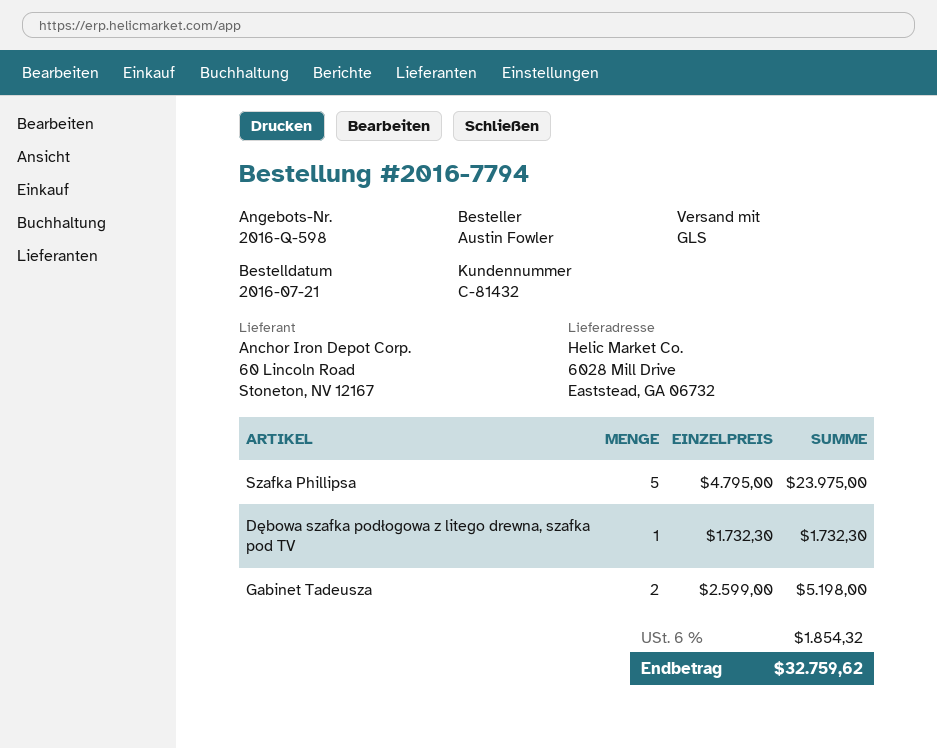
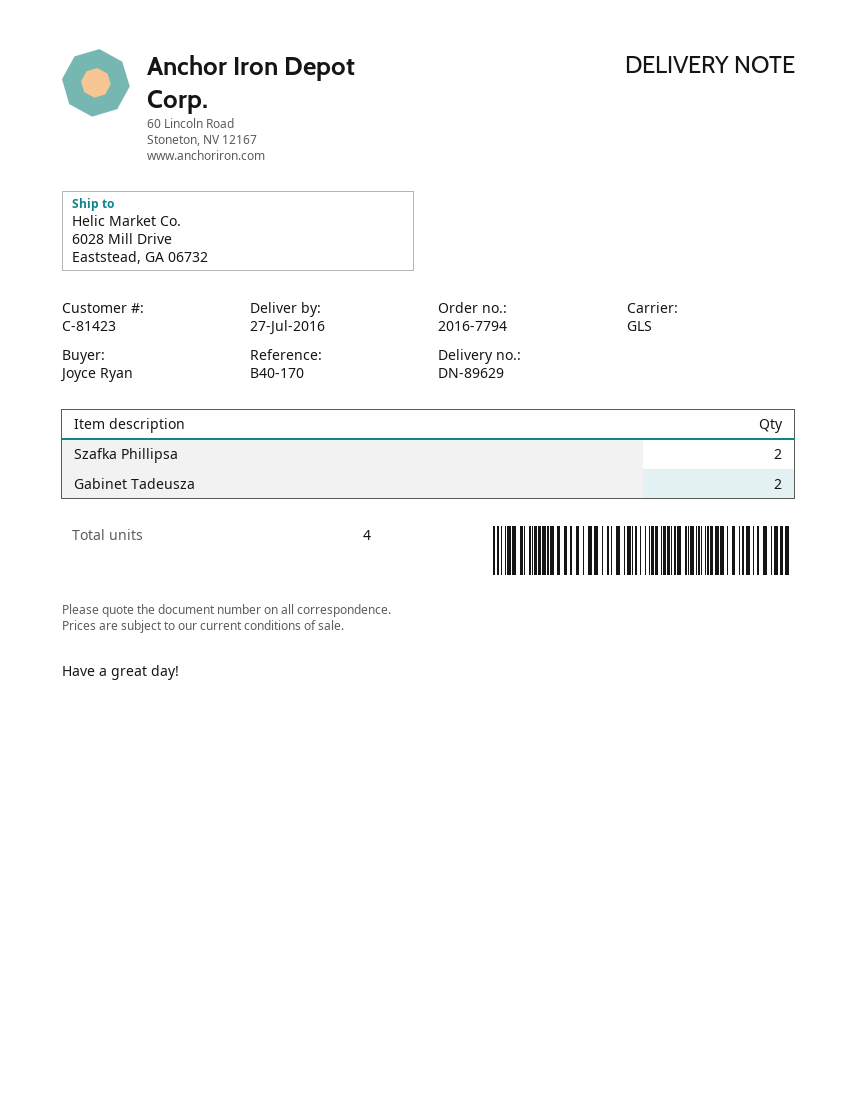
customer number: C-81432 -> C-81423
ordered by: Austin Fowler -> Joyce Ryan
Szafka Phillipsa: 5 -> 2
Dębowa szafka podłogowa z litego drewna, szafka pod TV: 1 -> none

